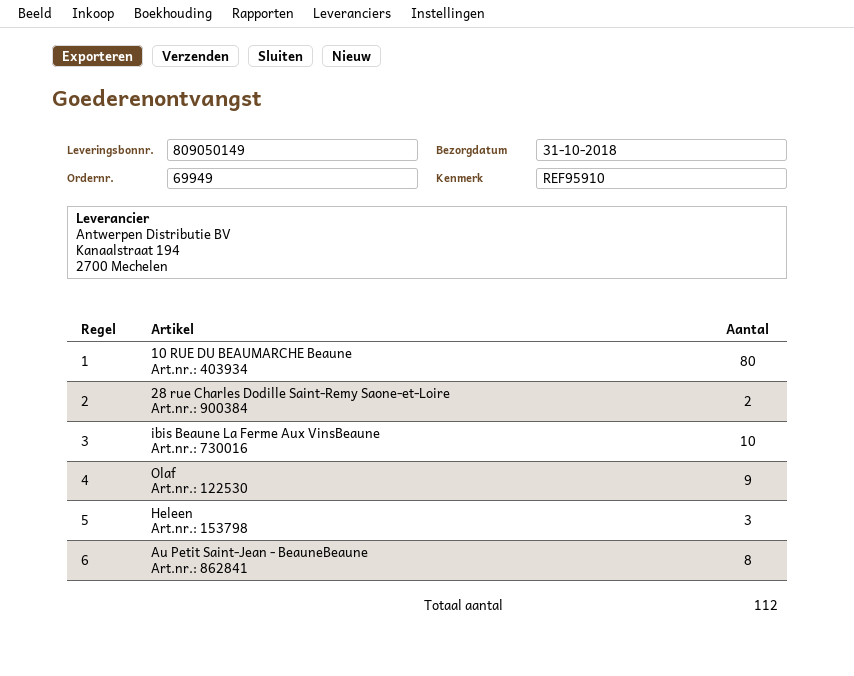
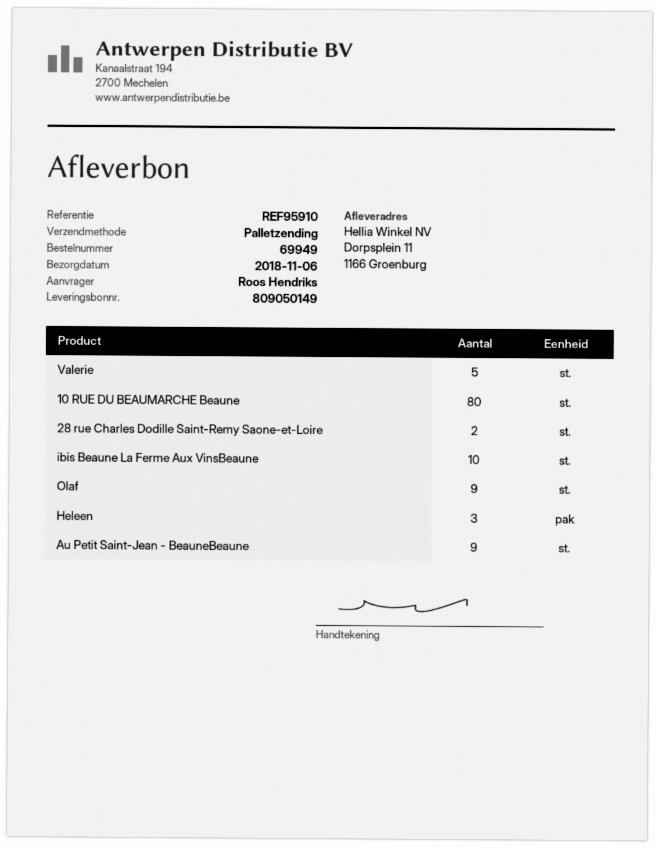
delivery date: 2018-10-31 -> 2018-11-06
Au Petit Saint-Jean - BeauneBeaune: 8 -> 9
Valerie: none -> 5

